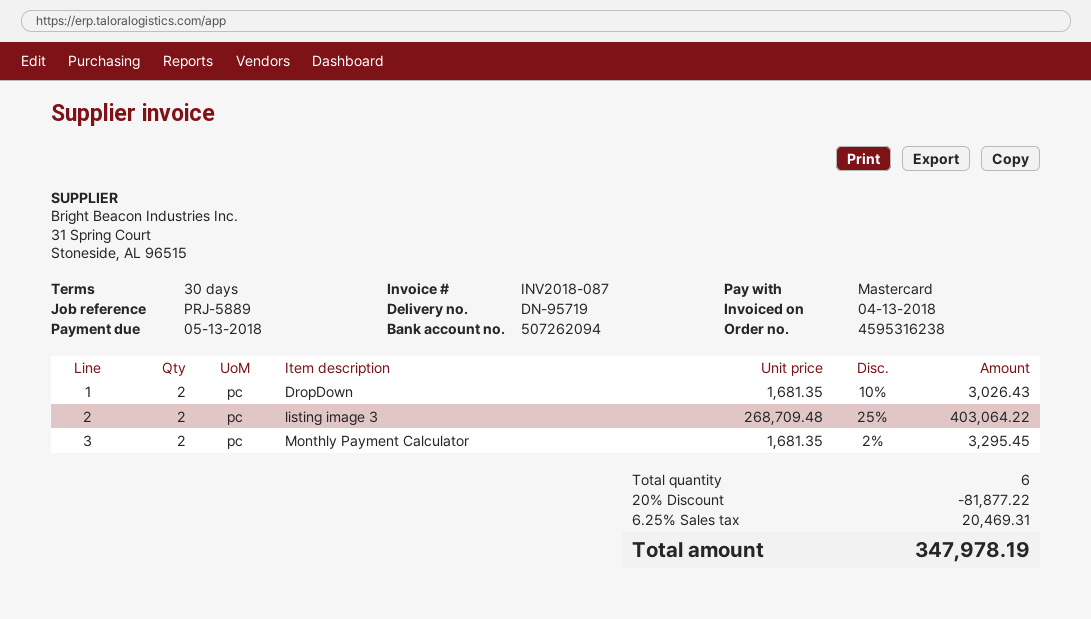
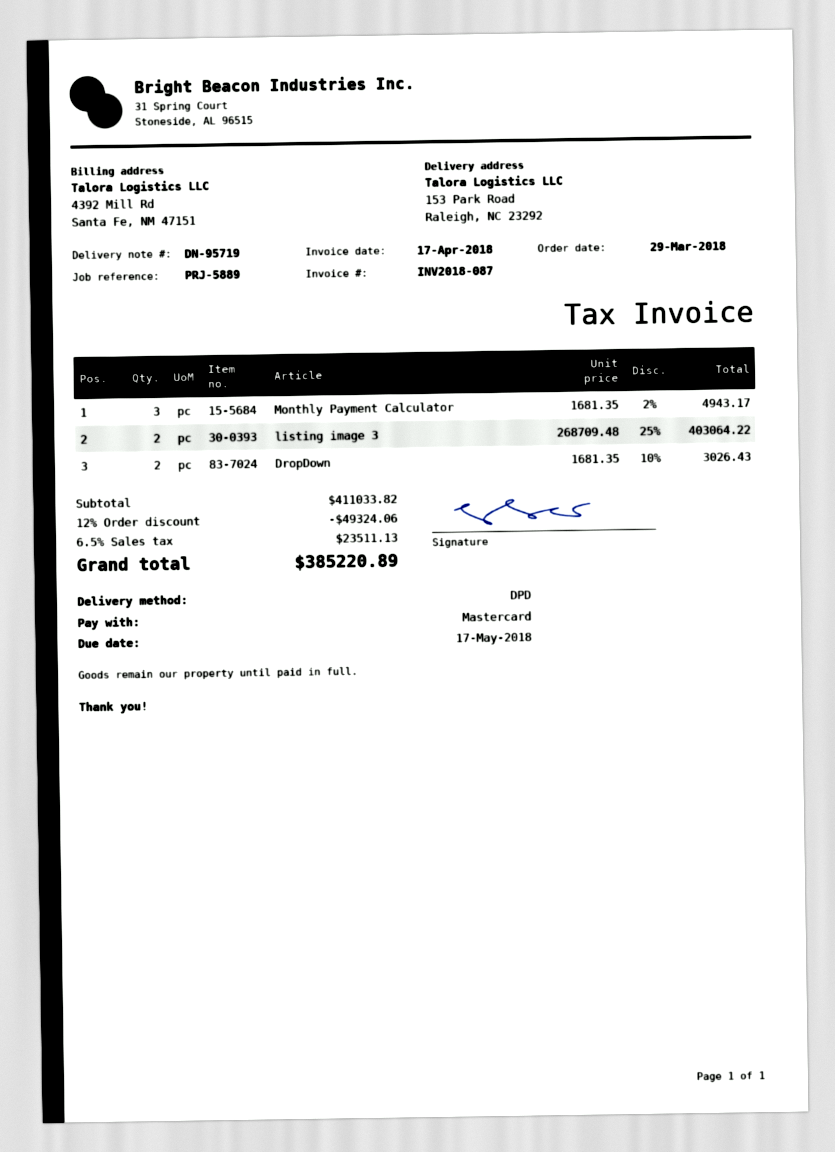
invoice date: 2018-04-13 -> 2018-04-17
due date: 2018-05-13 -> 2018-05-17
Monthly Payment Calculator: 2 x 1681.35 - 2% = 3295.45 -> 3 x 1681.35 - 2% = 4943.17
discount: 20% = 81877.22 -> 12% = 49324.06
tax: 6.25% = 20469.31 -> 6.5% = 23511.13
total: 347978.19 -> 385220.89

